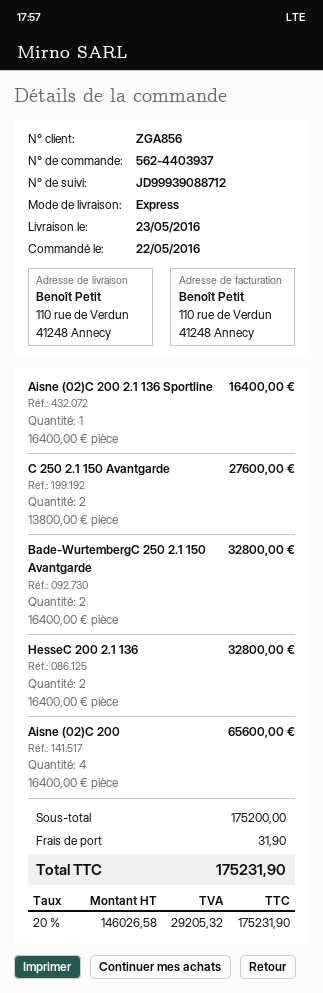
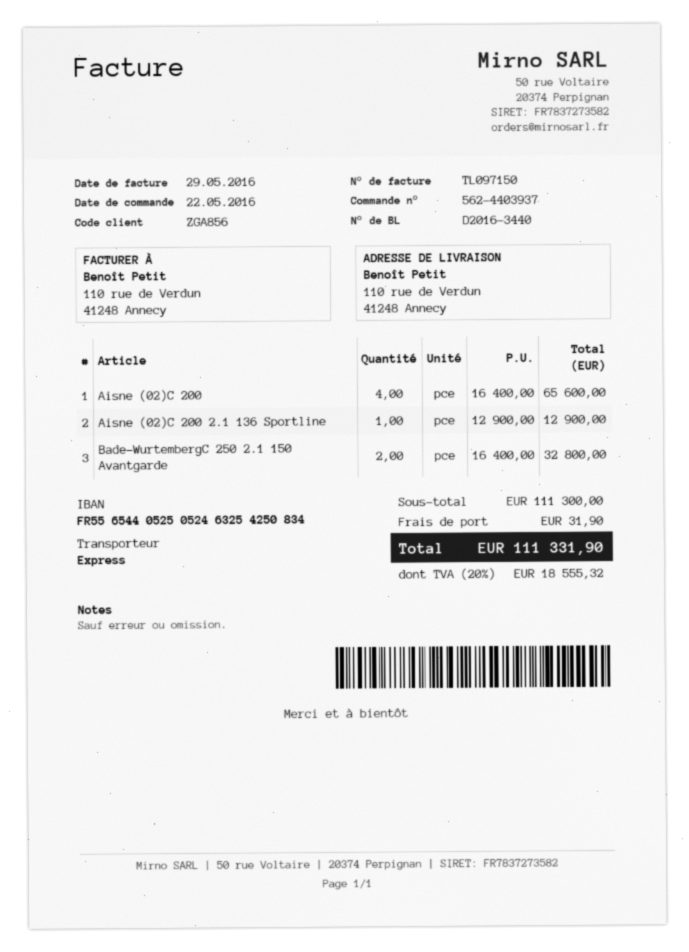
Aisne (02)C 200 2.1 136 Sportline: 1 x 16400.00 = 16400.00 -> 1 x 12900.00 = 12900.00
C 250 2.1 150 Avantgarde: 2 x 13800.00 = 27600.00 -> none
HesseC 200 2.1 136: 2 x 16400.00 = 32800.00 -> none
subtotal: 175200.00 -> 111300.00
tax: 20% = 29205.32 -> 20% = 18555.32
total: 175231.90 -> 111331.90

